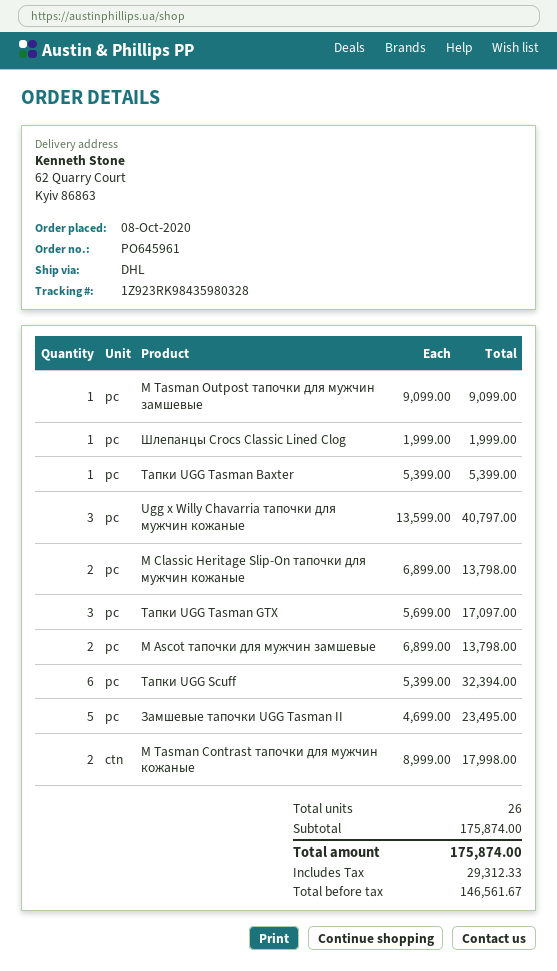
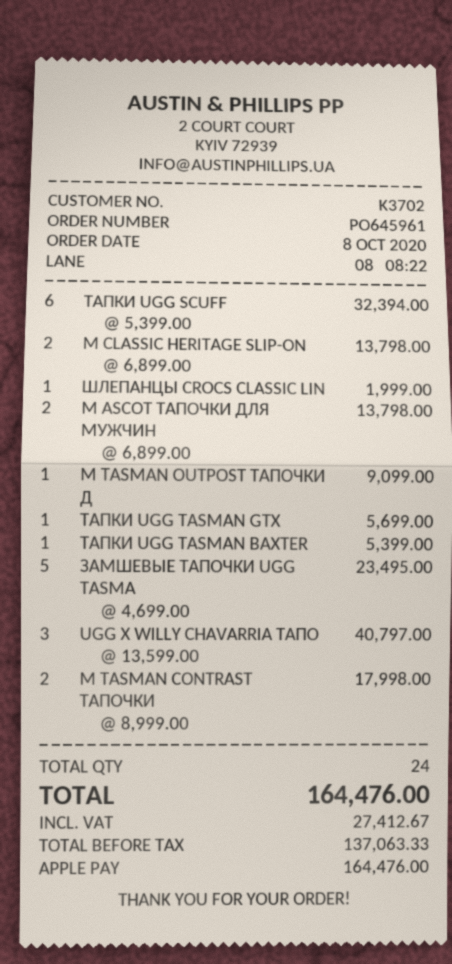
Тапки UGG Tasman GTX: 3 x 5699.00 = 17097.00 -> 1 x 5699.00 = 5699.00
total quantity: 26 -> 24
net: 146561.67 -> 137063.33
tax: 29312.33 -> 27412.67
total: 175874.00 -> 164476.00

